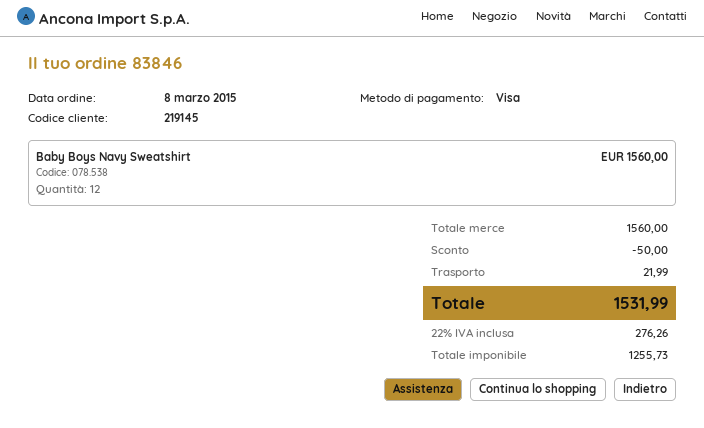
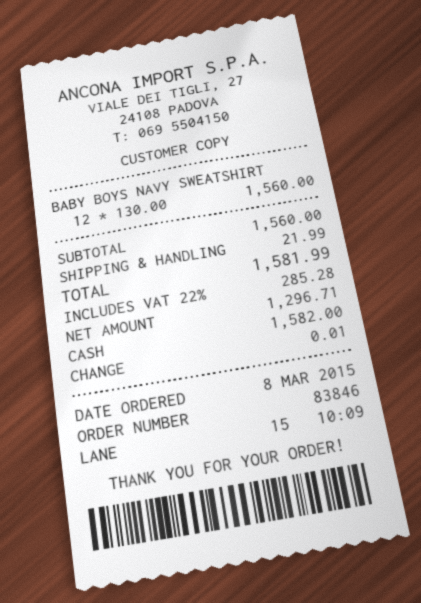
payment method: Visa -> cash
discount: 50.00 -> none
net: 1255.73 -> 1296.71
tax: 22% = 276.26 -> 22% = 285.28
total: 1531.99 -> 1581.99

